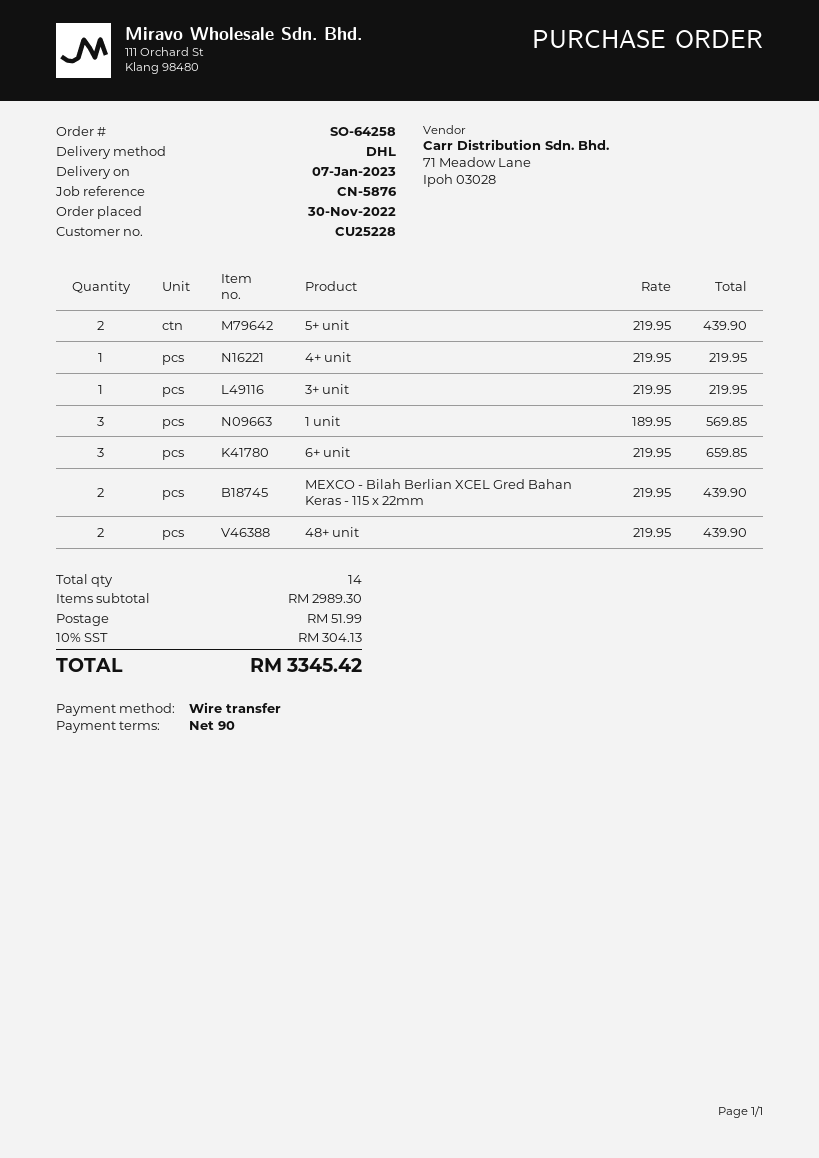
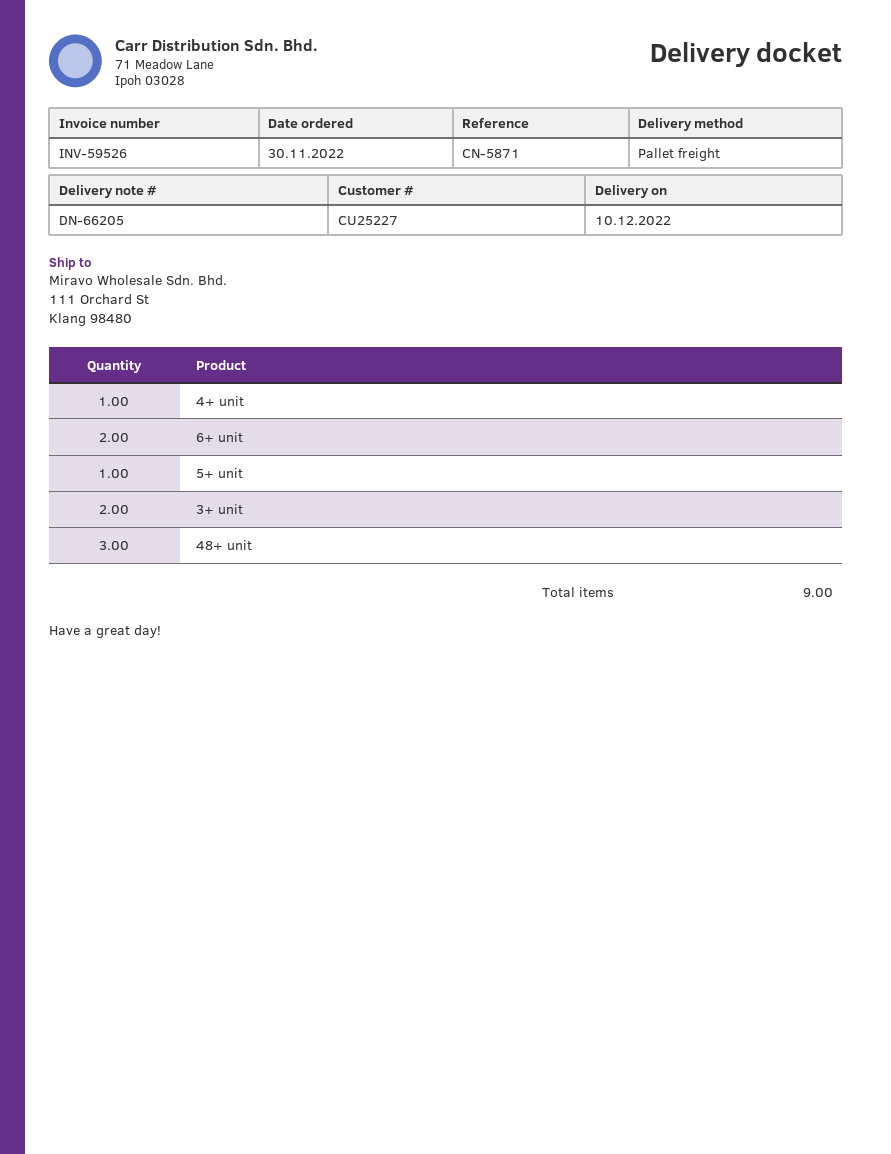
delivery date: 2023-01-07 -> 2022-12-10
customer number: CU25228 -> CU25227
reference: CN-5876 -> CN-5871
shipping method: DHL -> pallet freight
5+ unit: 2 -> 1
3+ unit: 1 -> 2
1 unit: 3 -> none
6+ unit: 3 -> 2
MEXCO - Bilah Berlian XCEL Gred Bahan Keras - 115 x 22mm: 2 -> none
48+ unit: 2 -> 3
total quantity: 14 -> 9

